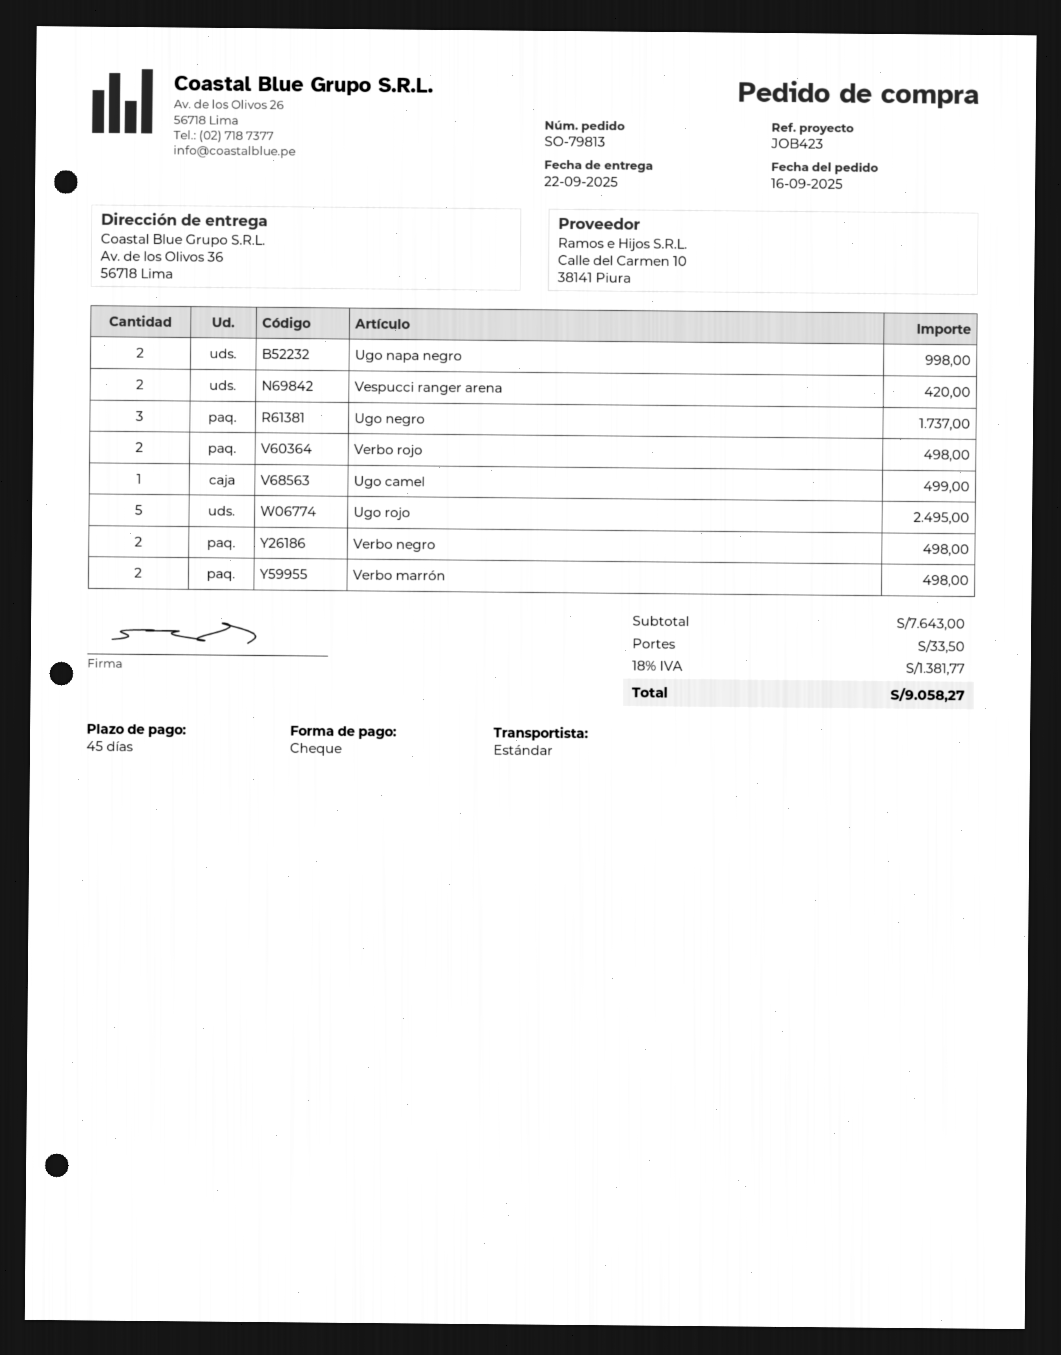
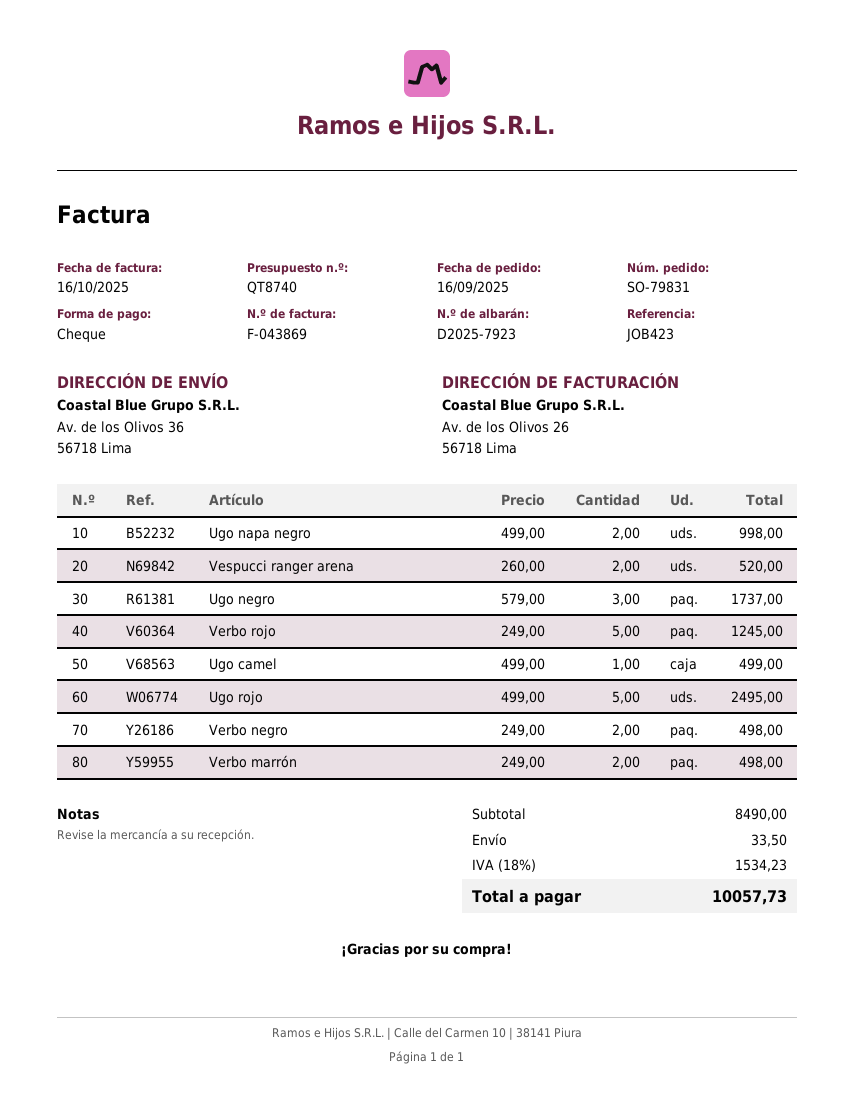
order number: SO-79813 -> SO-79831
Vespucci ranger arena: 2 for 420.00 -> 2 for 520.00
Verbo rojo: 2 for 498.00 -> 5 for 1245.00
subtotal: 7643.00 -> 8490.00
tax: 18% = 1381.77 -> 18% = 1534.23
total: 9058.27 -> 10057.73

